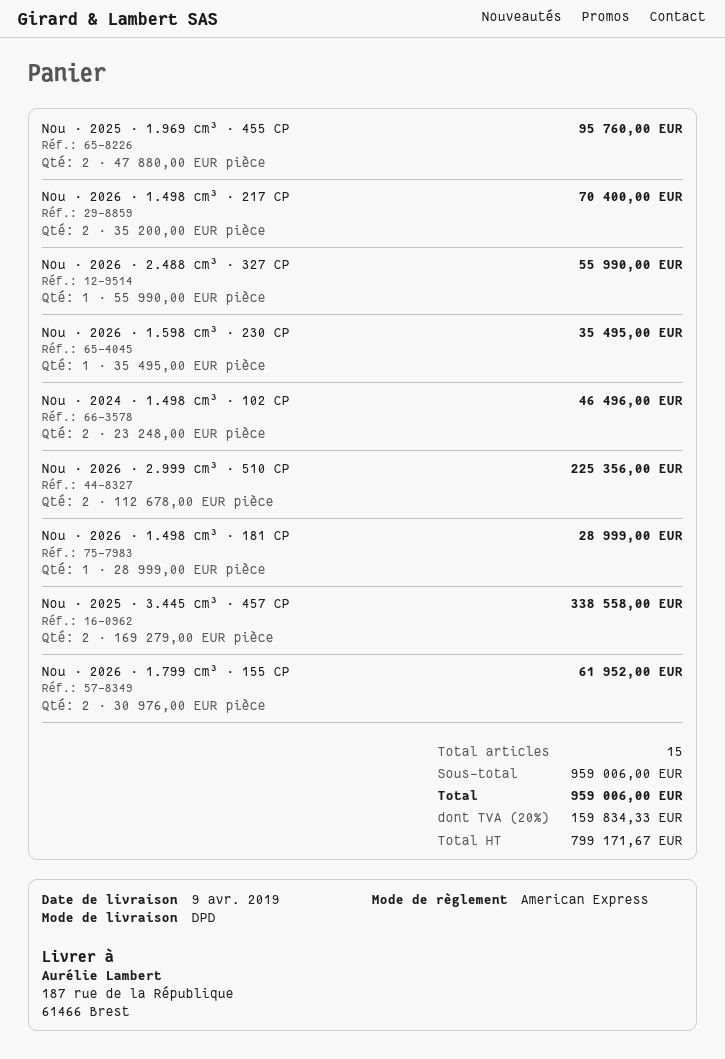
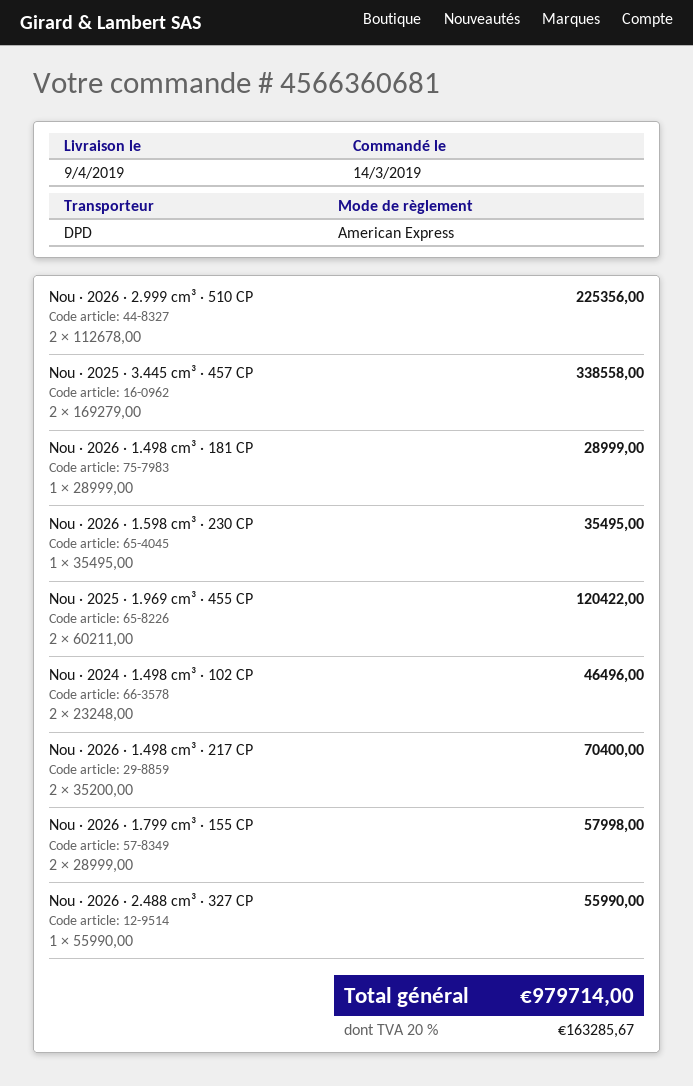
Nou · 2025 · 1.969 cm³ · 455 CP: 2 x 47880.00 = 95760.00 -> 2 x 60211.00 = 120422.00
Nou · 2026 · 1.799 cm³ · 155 CP: 2 x 30976.00 = 61952.00 -> 2 x 28999.00 = 57998.00
tax: 20% = 159834.33 -> 20% = 163285.67
total: 959006.00 -> 979714.00

